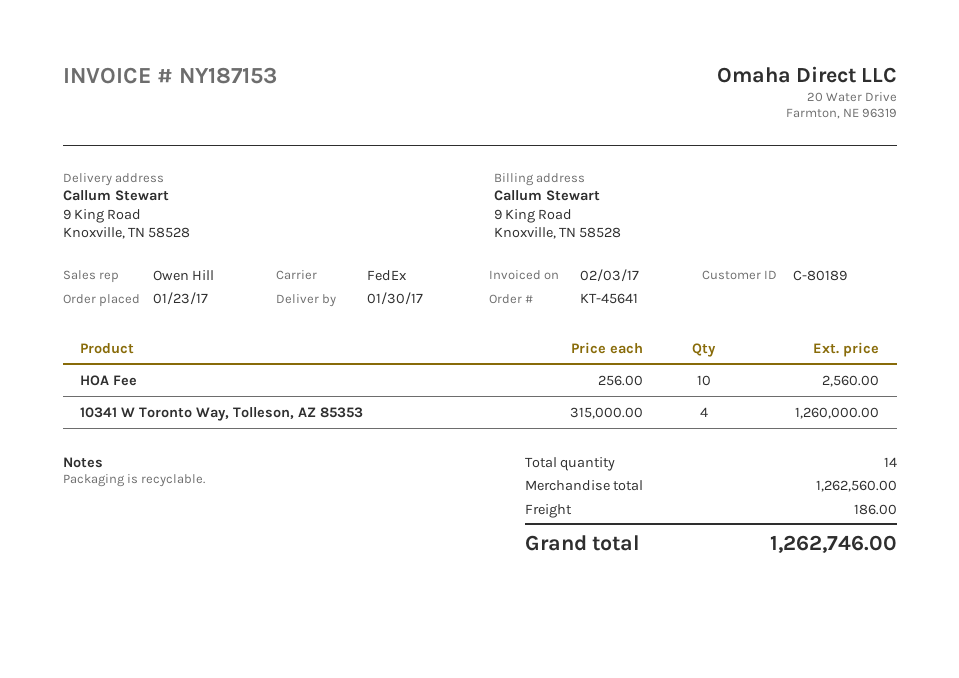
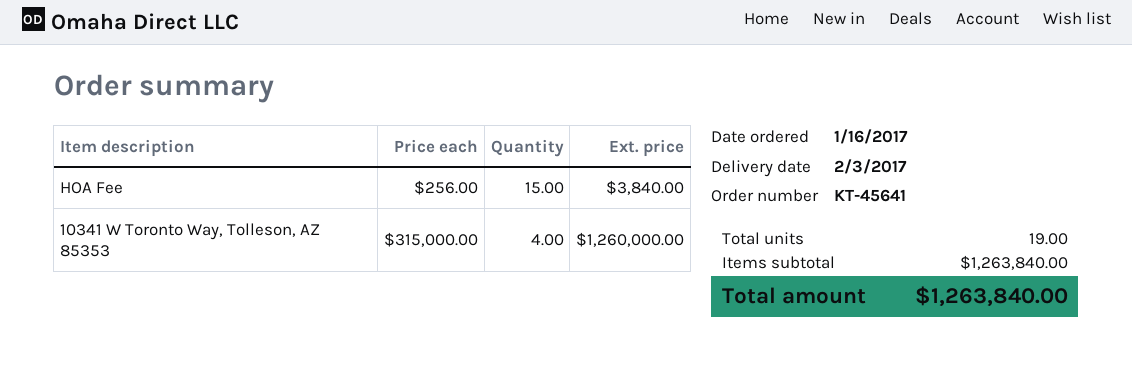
order date: 2017-01-23 -> 2017-01-16
delivery date: 2017-01-30 -> 2017-02-03
HOA Fee: 10 x 256.00 = 2560.00 -> 15 x 256.00 = 3840.00
total quantity: 14 -> 19
subtotal: 1262560.00 -> 1263840.00
shipping: 186.00 -> none
total: 1262746.00 -> 1263840.00

